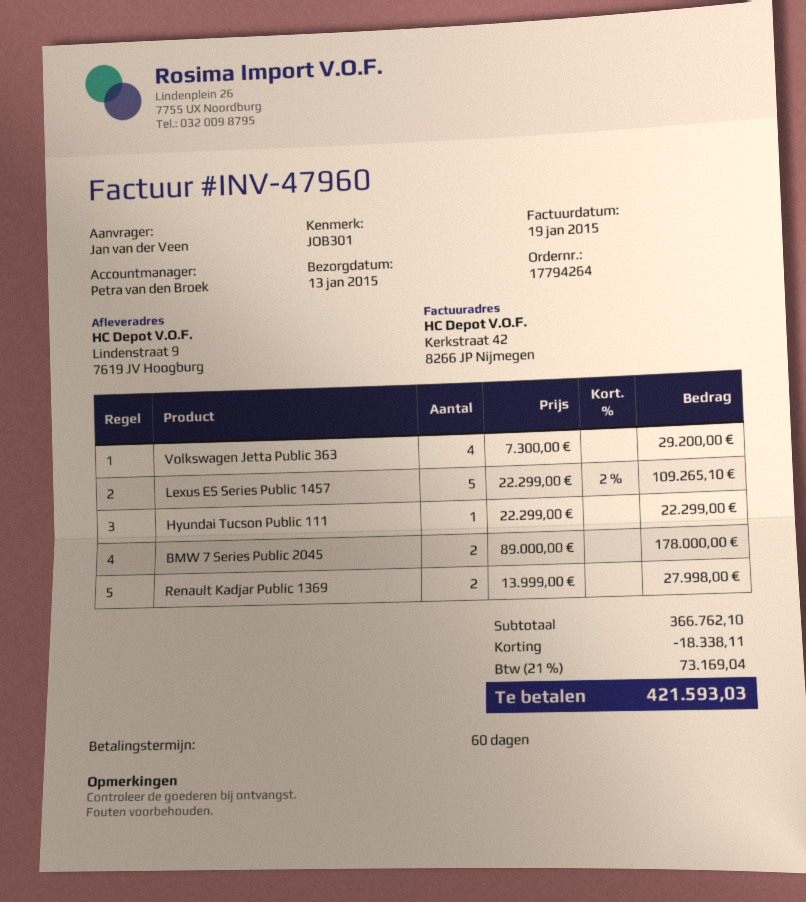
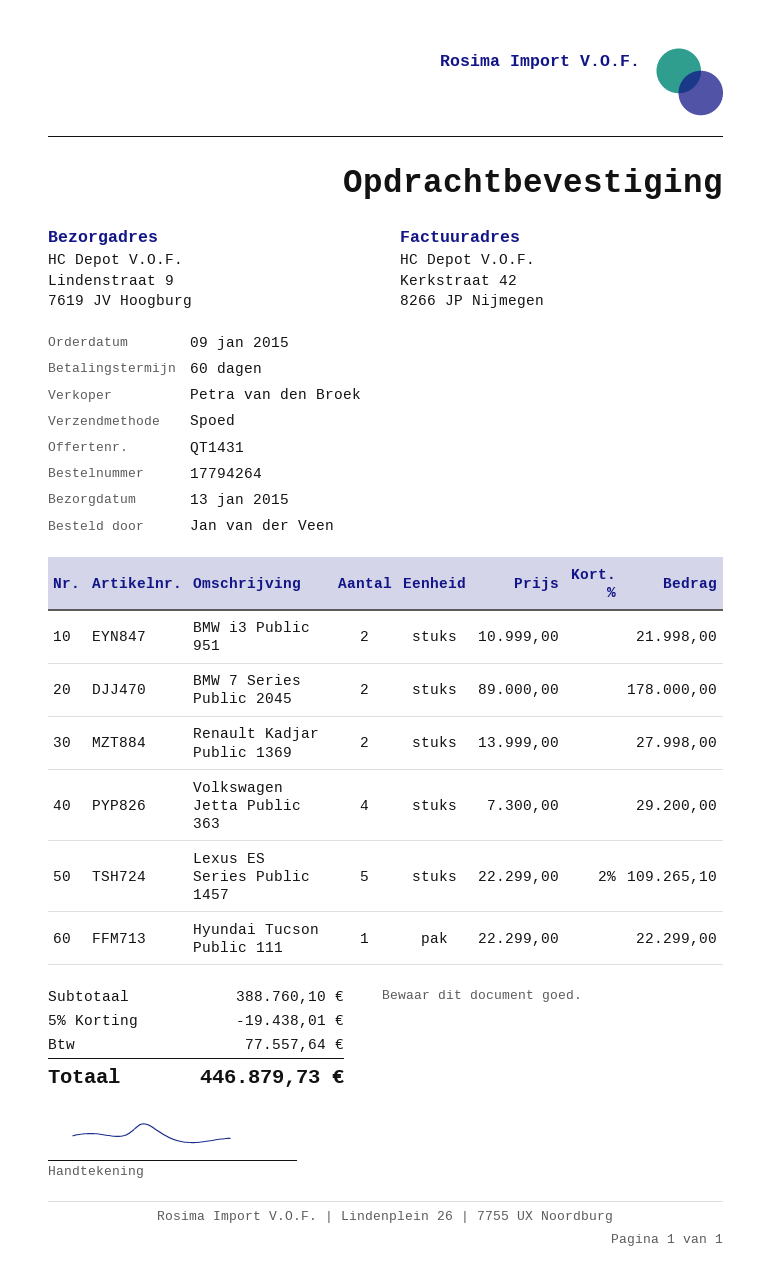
BMW i3 Public 951: none -> 2 x 10999.00 = 21998.00
subtotal: 366762.10 -> 388760.10
discount: 18338.11 -> 19438.01
tax: 73169.04 -> 77557.64
total: 421593.03 -> 446879.73

